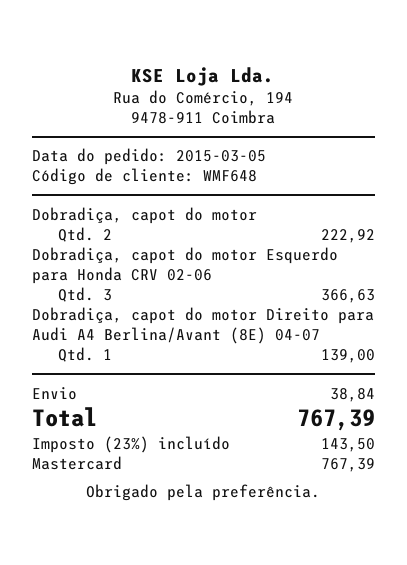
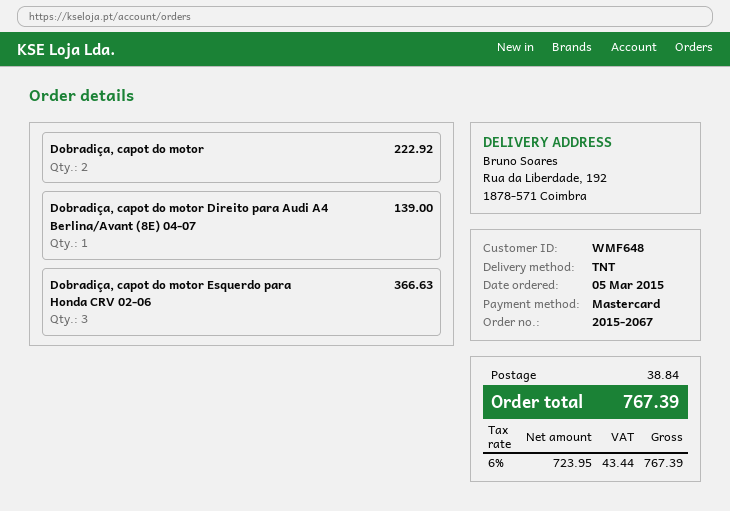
tax: 23% = 143.50 -> 6% = 43.44

